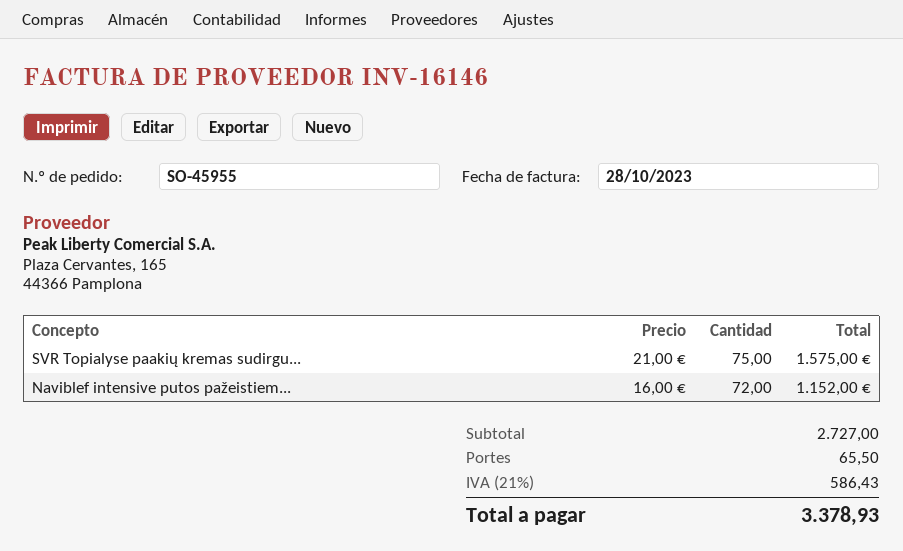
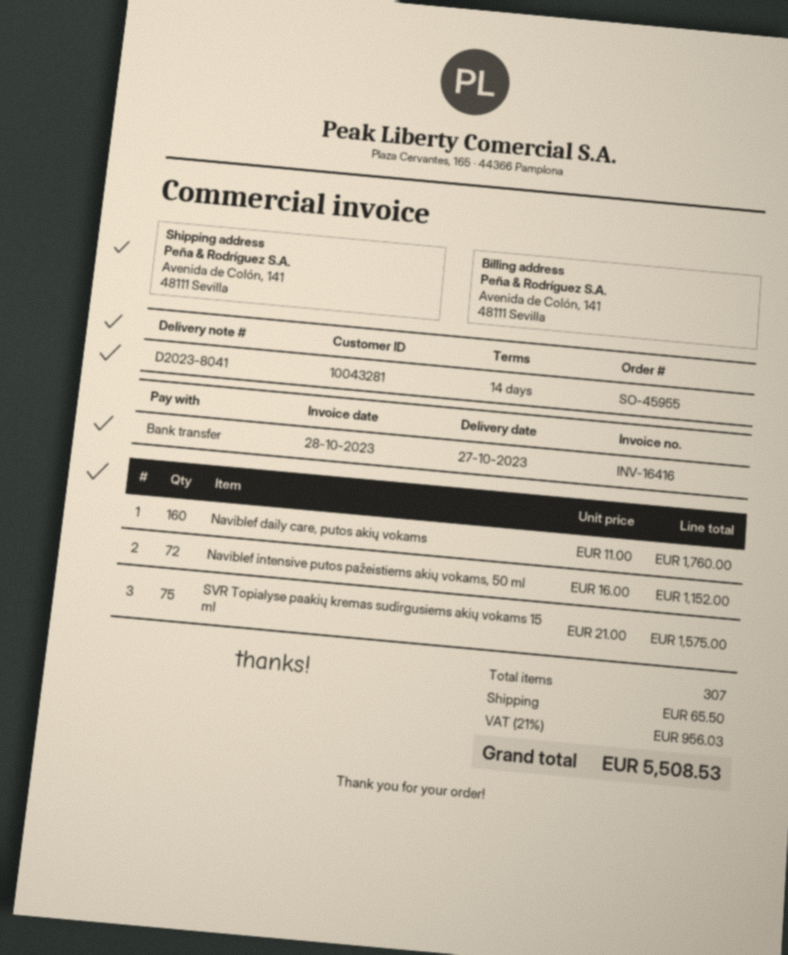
invoice number: INV-16146 -> INV-16416
Naviblef daily care, putos akių vokams: none -> 160 x 11.00 = 1760.00
tax: 21% = 586.43 -> 21% = 956.03
total: 3378.93 -> 5508.53

